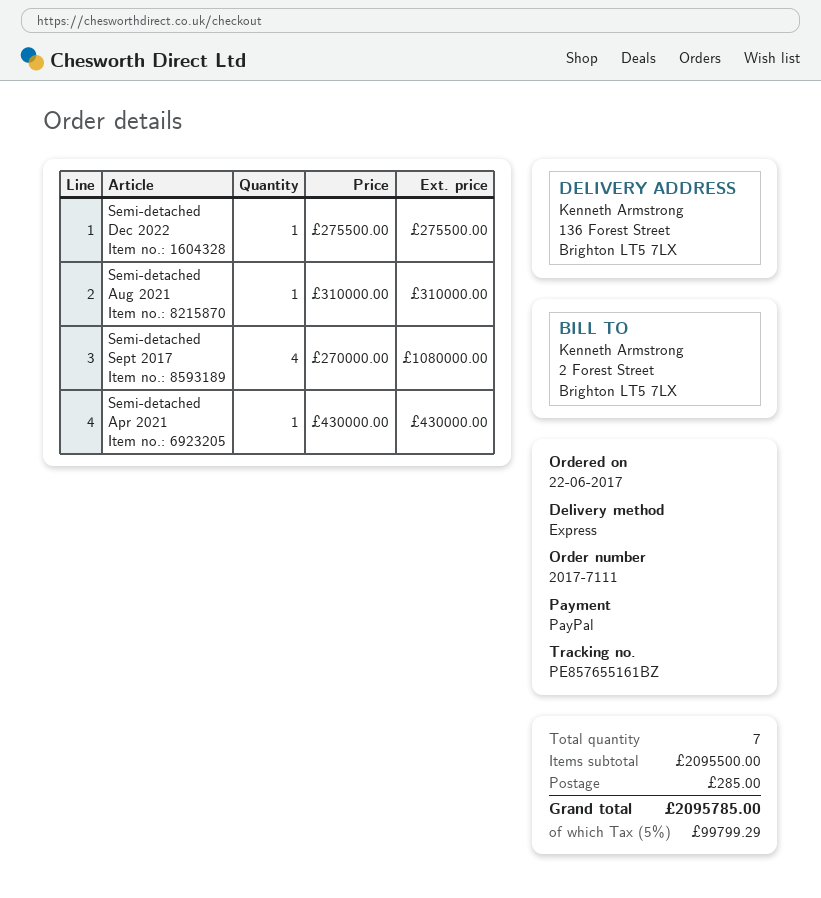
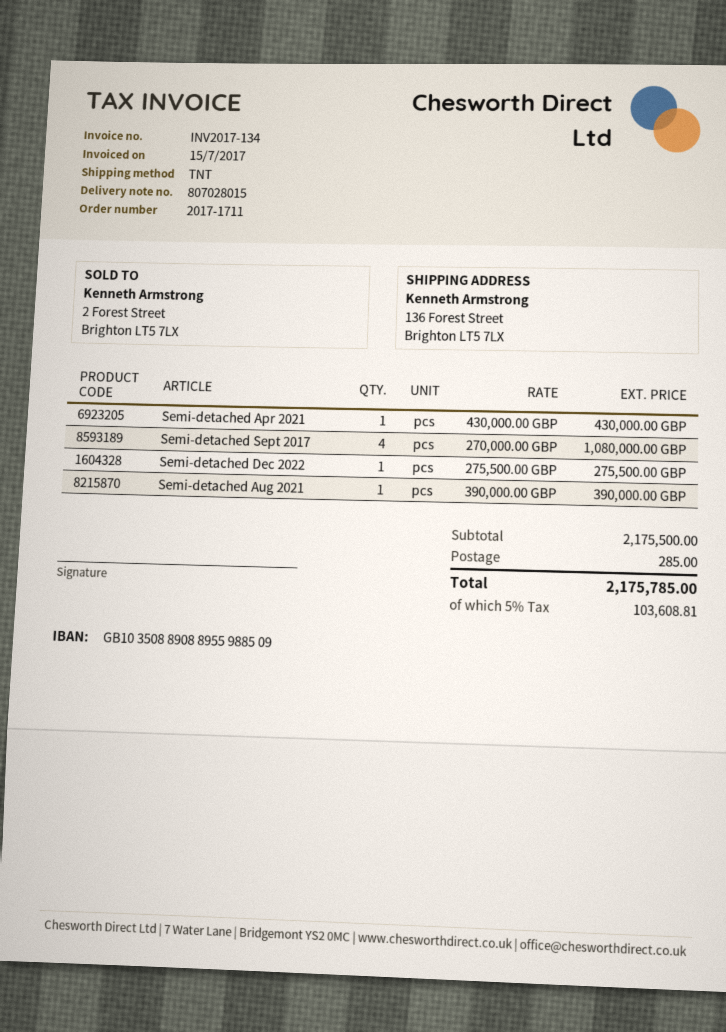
order number: 2017-7111 -> 2017-1711
shipping method: express -> TNT
Semi-detached Aug 2021: 1 x 310000.00 = 310000.00 -> 1 x 390000.00 = 390000.00
subtotal: 2095500.00 -> 2175500.00
tax: 5% = 99799.29 -> 5% = 103608.81
total: 2095785.00 -> 2175785.00

